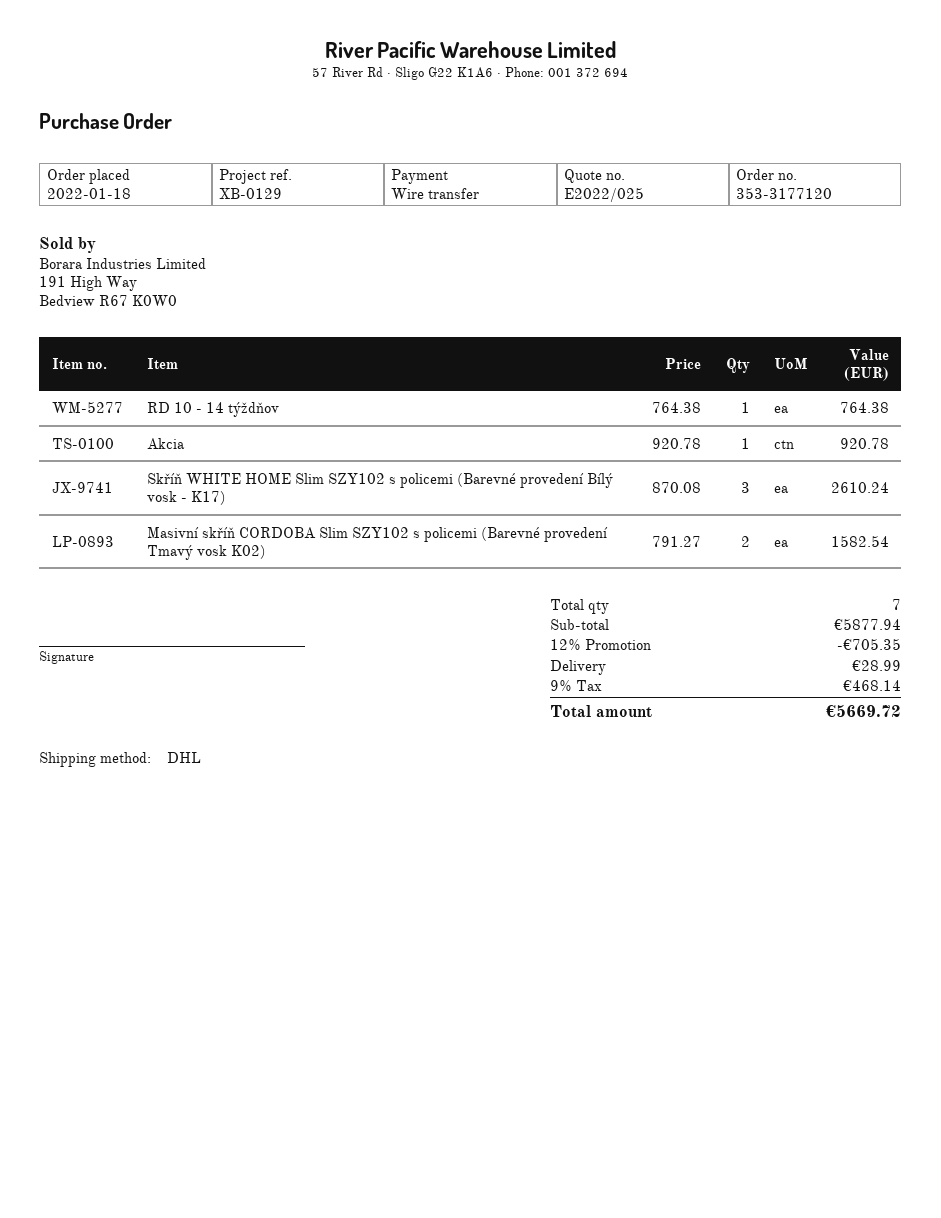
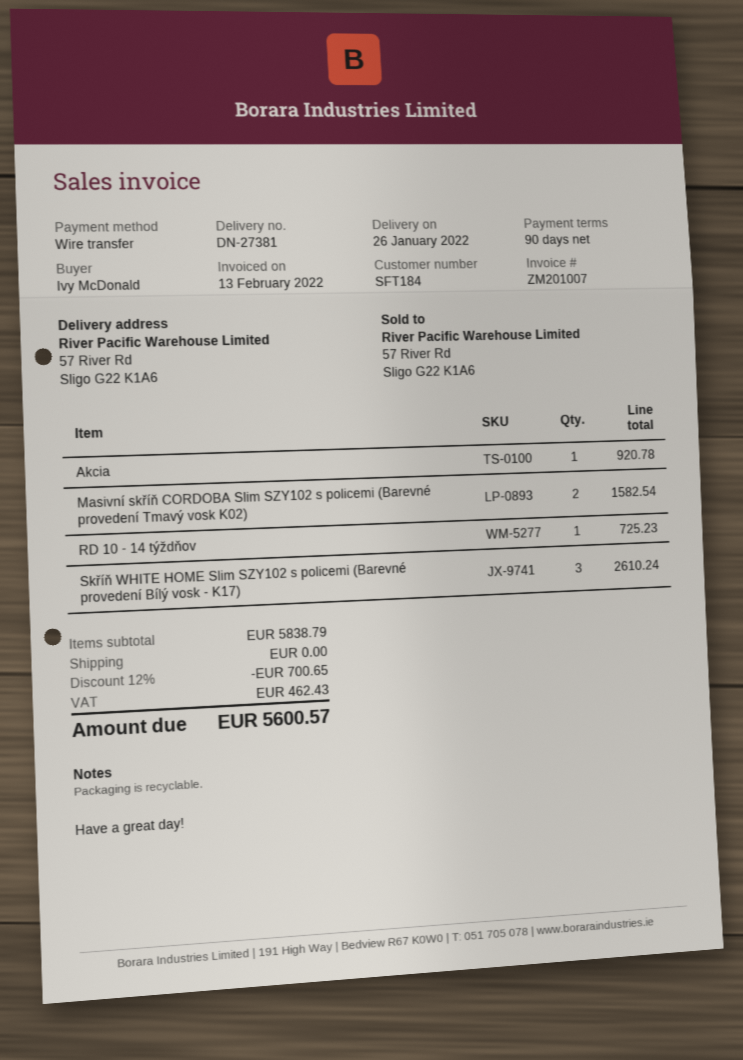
RD 10 - 14 týždňov: 1 for 764.38 -> 1 for 725.23
subtotal: 5877.94 -> 5838.79
discount: 12% = 705.35 -> 12% = 700.65
shipping: 28.99 -> 0.00
tax: 468.14 -> 462.43
total: 5669.72 -> 5600.57

